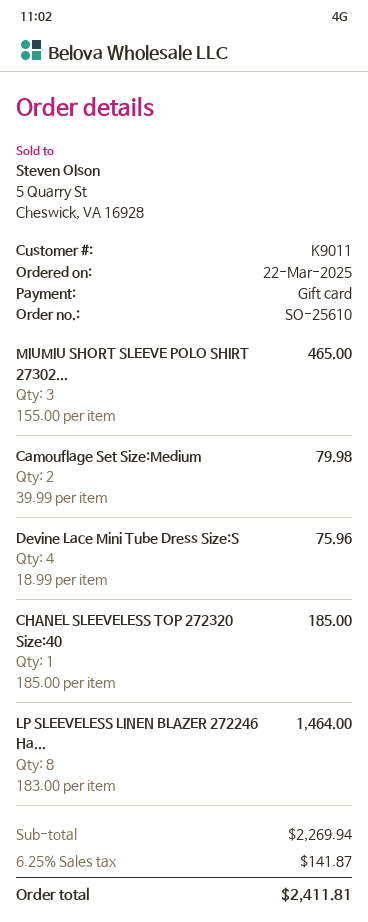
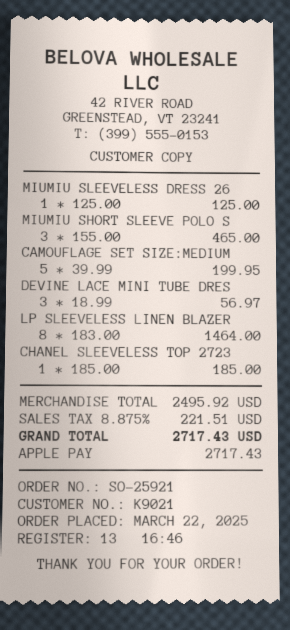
order number: SO-25610 -> SO-25921
customer number: K9011 -> K9021
payment method: gift card -> Apple Pay
Camouflage Set Size:Medium: 2 x 39.99 = 79.98 -> 5 x 39.99 = 199.95
Devine Lace Mini Tube Dress Size:S: 4 x 18.99 = 75.96 -> 3 x 18.99 = 56.97
MIUMIU SLEEVELESS DRESS 26: none -> 1 x 125.00 = 125.00
subtotal: 2269.94 -> 2495.92
tax: 6.25% = 141.87 -> 8.875% = 221.51
total: 2411.81 -> 2717.43

